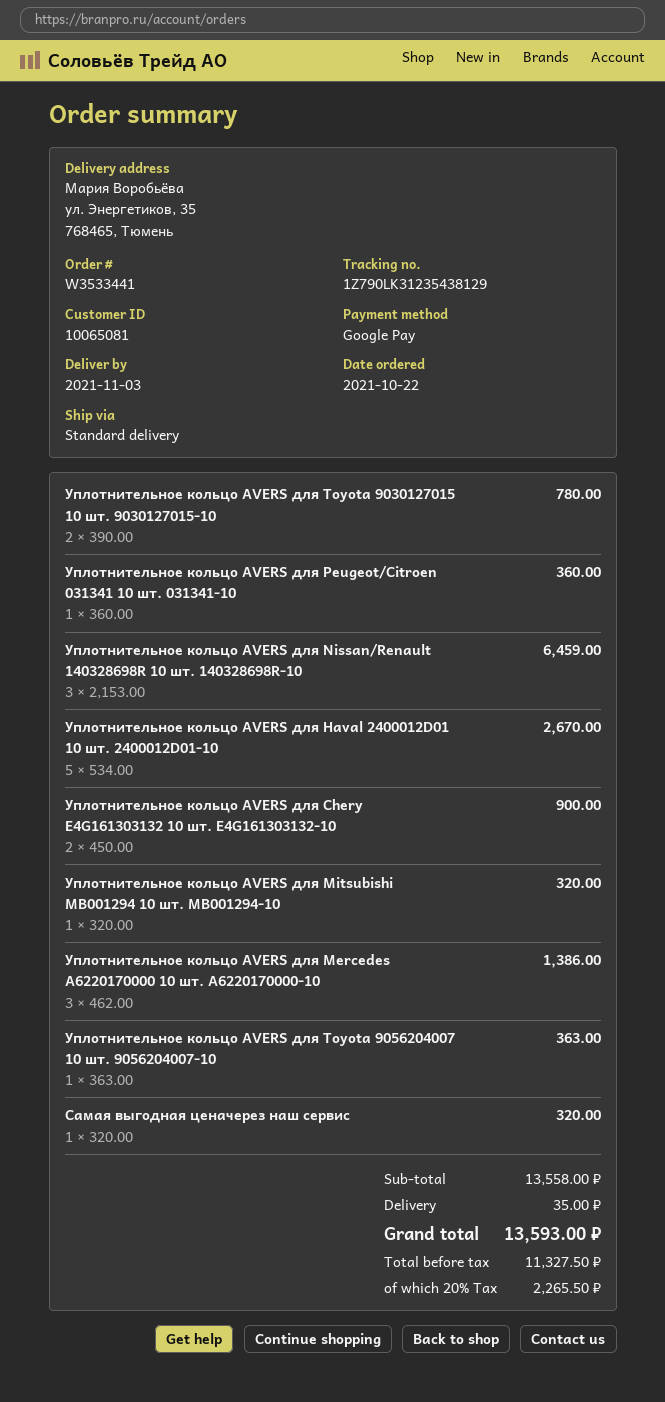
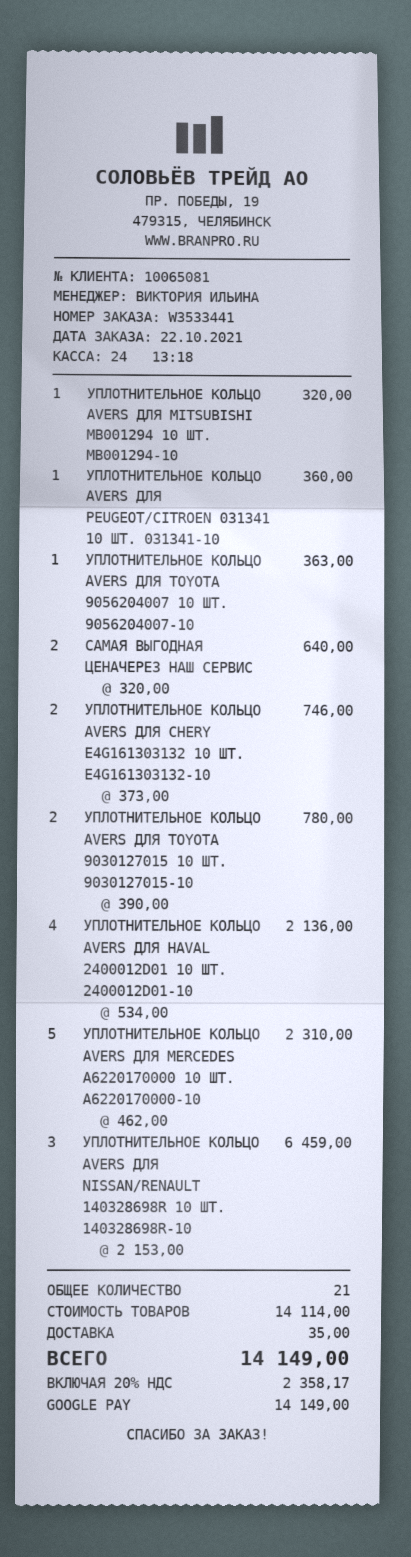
Уплотнительное кольцо AVERS для Haval 2400012D01 10 шт. 2400012D01-10: 5 x 534.00 = 2670.00 -> 4 x 534.00 = 2136.00
Уплотнительное кольцо AVERS для Chery E4G161303132 10 шт. E4G161303132-10: 2 x 450.00 = 900.00 -> 2 x 373.00 = 746.00
Уплотнительное кольцо AVERS для Mercedes A6220170000 10 шт. A6220170000-10: 3 x 462.00 = 1386.00 -> 5 x 462.00 = 2310.00
Самая выгодная ценачерез наш сервис: 1 x 320.00 = 320.00 -> 2 x 320.00 = 640.00
subtotal: 13558.00 -> 14114.00
tax: 20% = 2265.50 -> 20% = 2358.17
total: 13593.00 -> 14149.00

